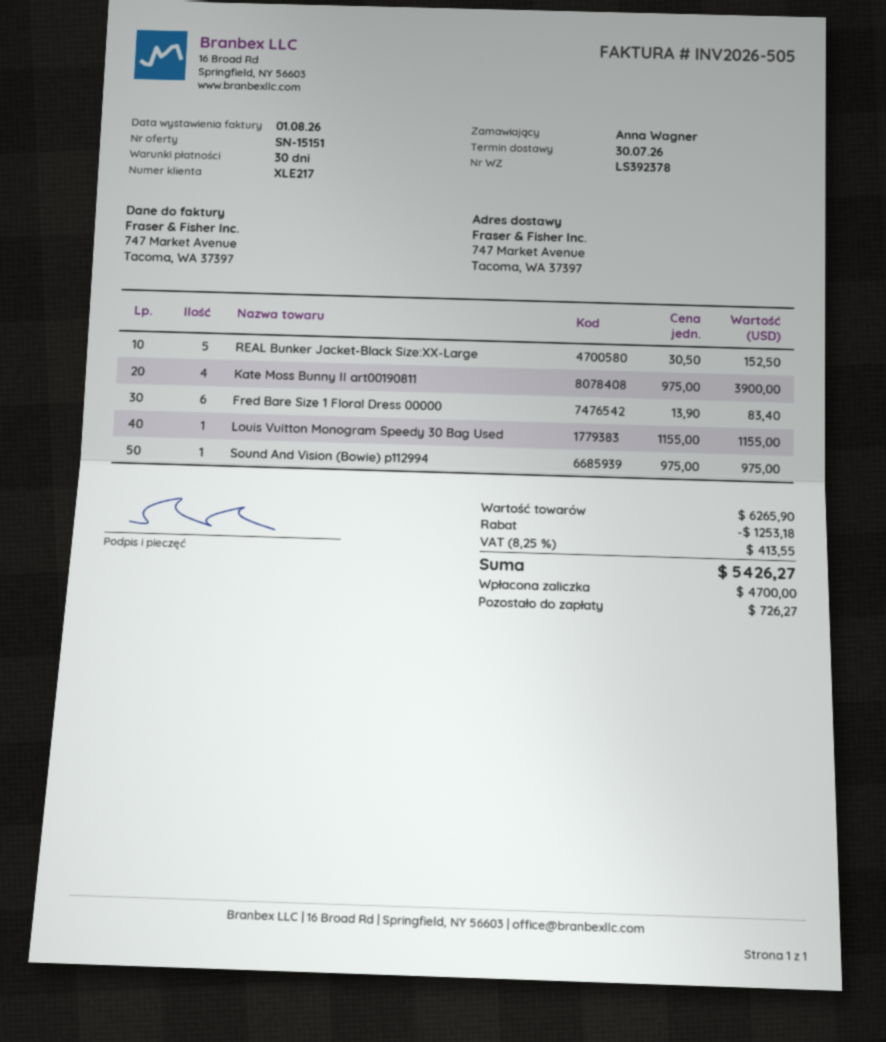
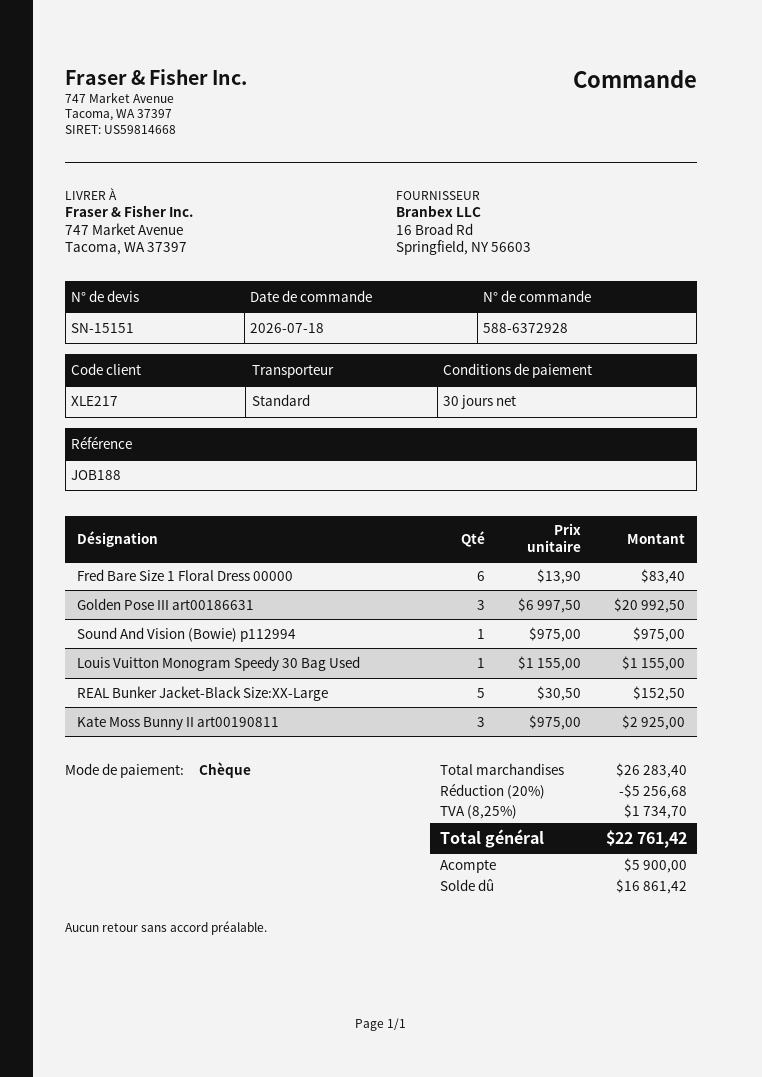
Kate Moss Bunny II art00190811: 4 x 975.00 = 3900.00 -> 3 x 975.00 = 2925.00
Golden Pose III art00186631: none -> 3 x 6997.50 = 20992.50
subtotal: 6265.90 -> 26283.40
discount: 1253.18 -> 5256.68
tax: 8.25% = 413.55 -> 8.25% = 1734.70
total: 5426.27 -> 22761.42
deposit: 4700.00 -> 5900.00
balance: 726.27 -> 16861.42

